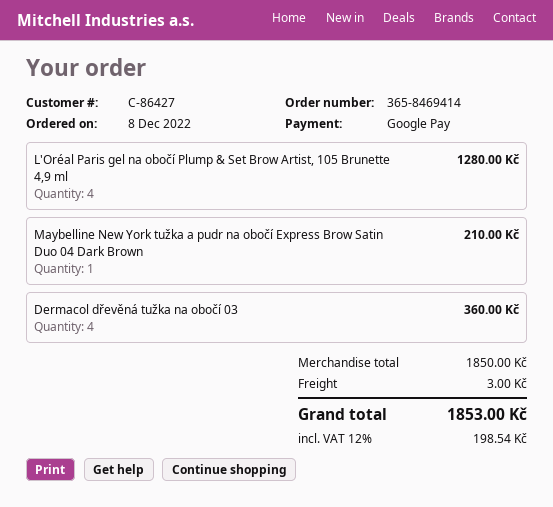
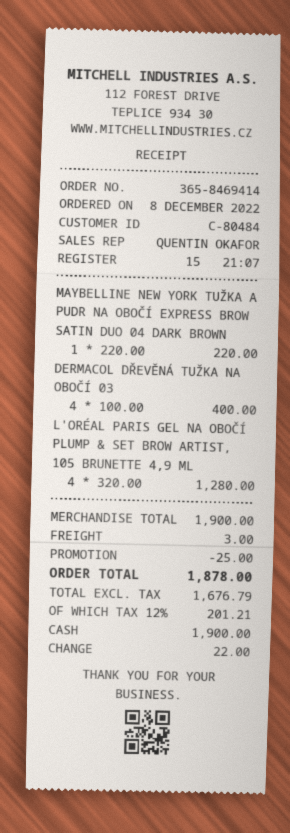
customer number: C-86427 -> C-80484
payment method: Google Pay -> cash
Maybelline New York tužka a pudr na obočí Express Brow Satin Duo 04 Dark Brown: 1 for 210.00 -> 1 for 220.00
Dermacol dřevěná tužka na obočí 03: 4 for 360.00 -> 4 for 400.00
subtotal: 1850.00 -> 1900.00
discount: none -> 25.00
tax: 12% = 198.54 -> 12% = 201.21
total: 1853.00 -> 1878.00

